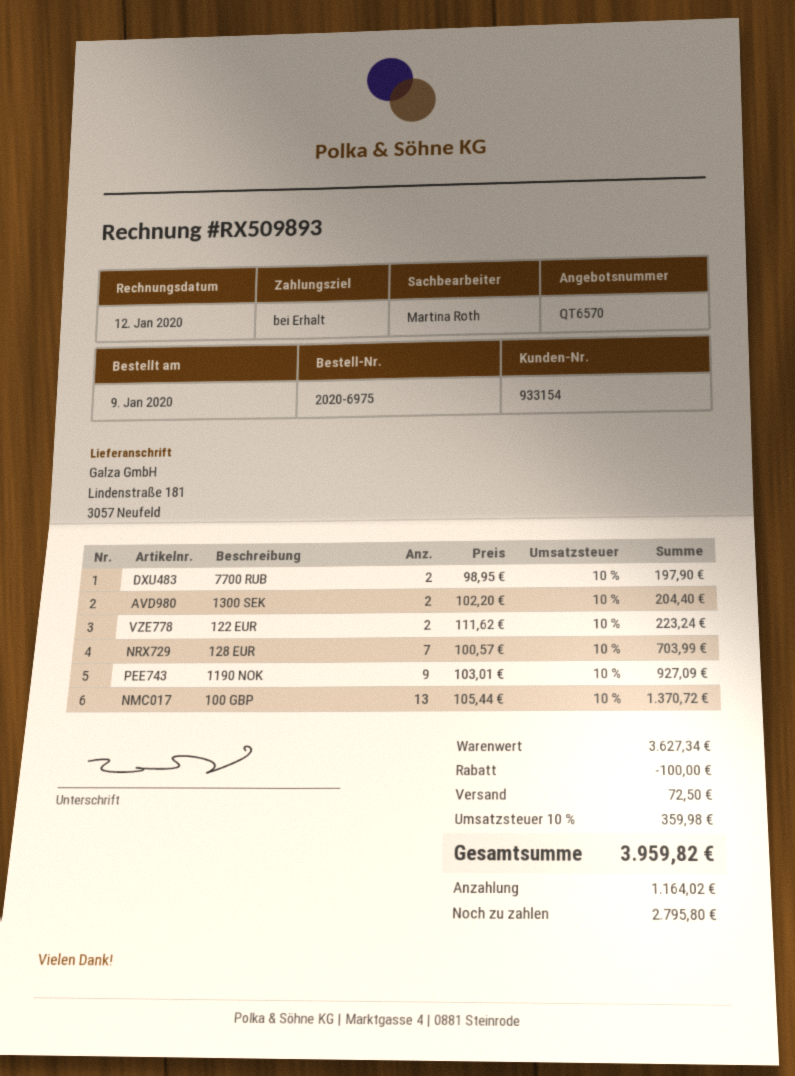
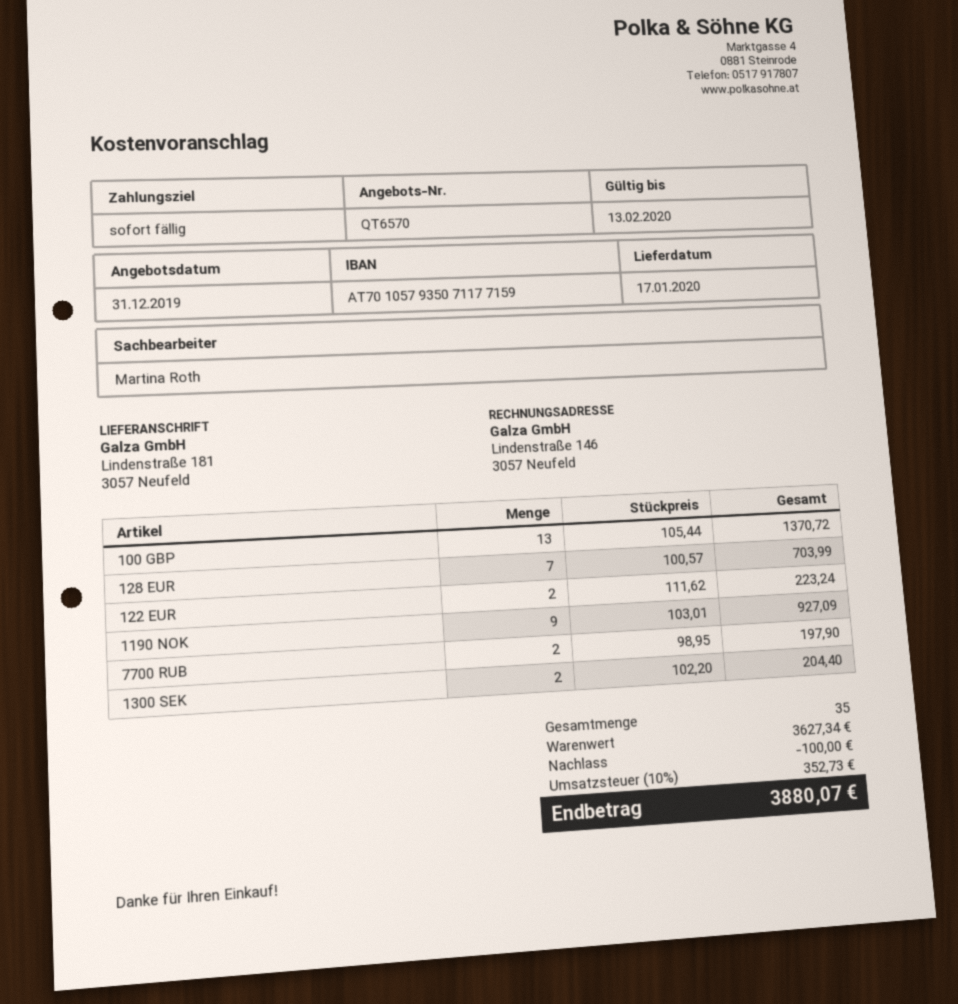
shipping: 72.50 -> none
tax: 10% = 359.98 -> 10% = 352.73
total: 3959.82 -> 3880.07

